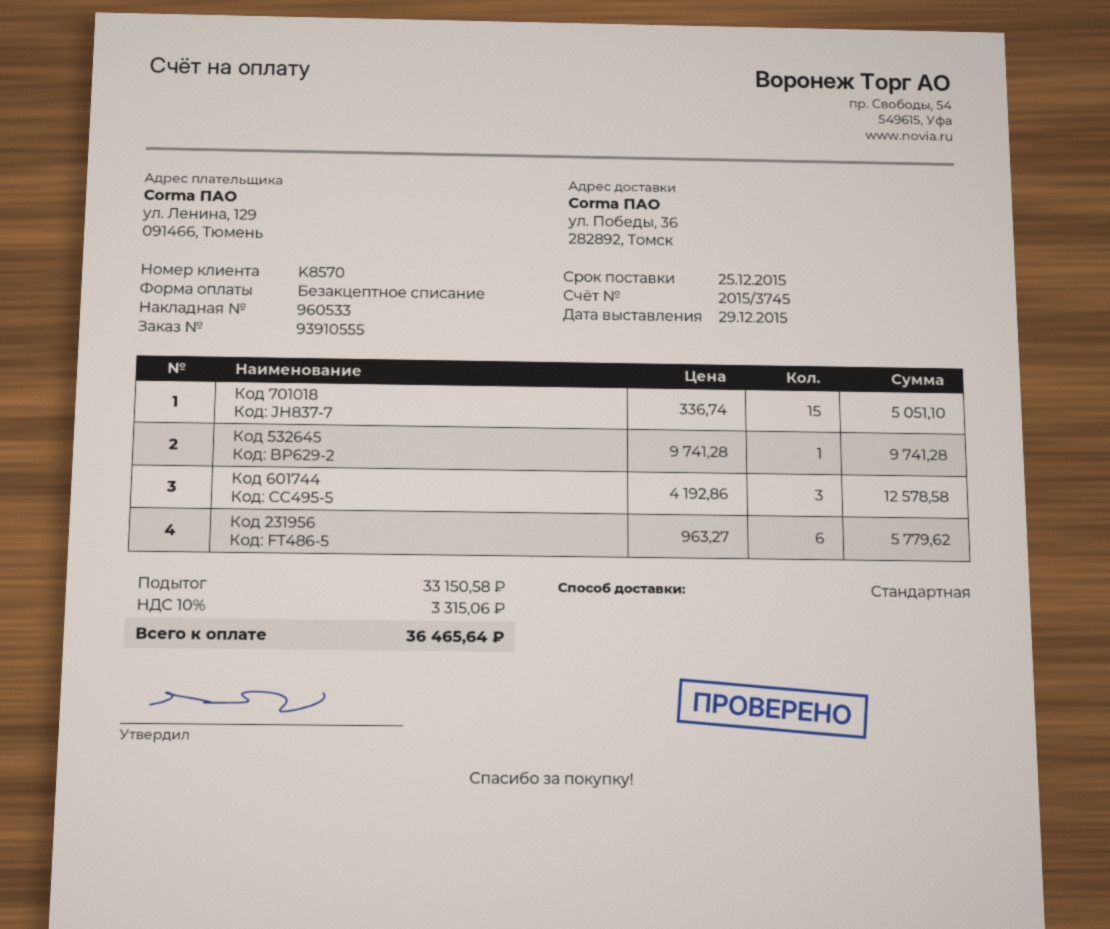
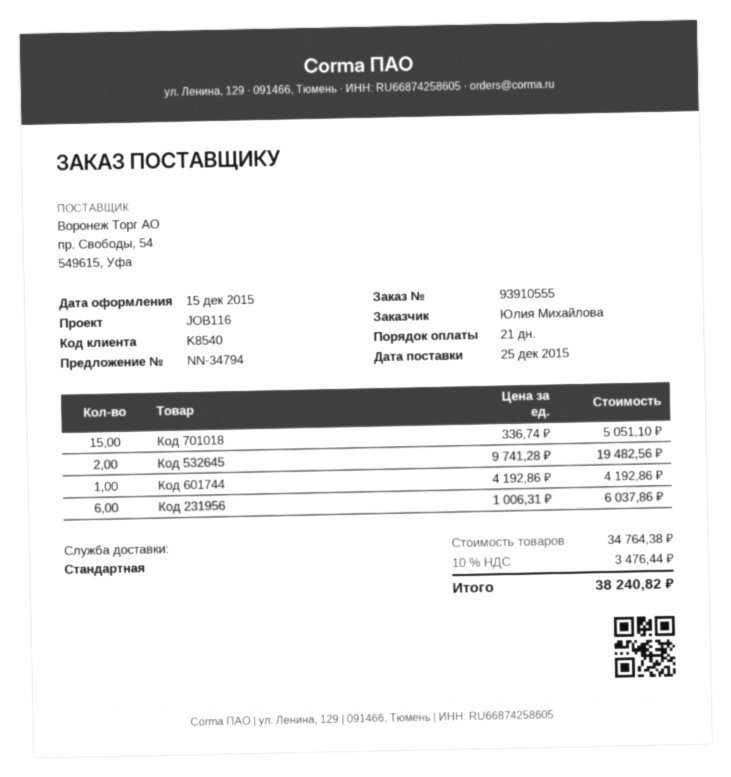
customer number: K8570 -> K8540
Код 532645: 1 x 9741.28 = 9741.28 -> 2 x 9741.28 = 19482.56
Код 601744: 3 x 4192.86 = 12578.58 -> 1 x 4192.86 = 4192.86
Код 231956: 6 x 963.27 = 5779.62 -> 6 x 1006.31 = 6037.86
subtotal: 33150.58 -> 34764.38
tax: 10% = 3315.06 -> 10% = 3476.44
total: 36465.64 -> 38240.82

